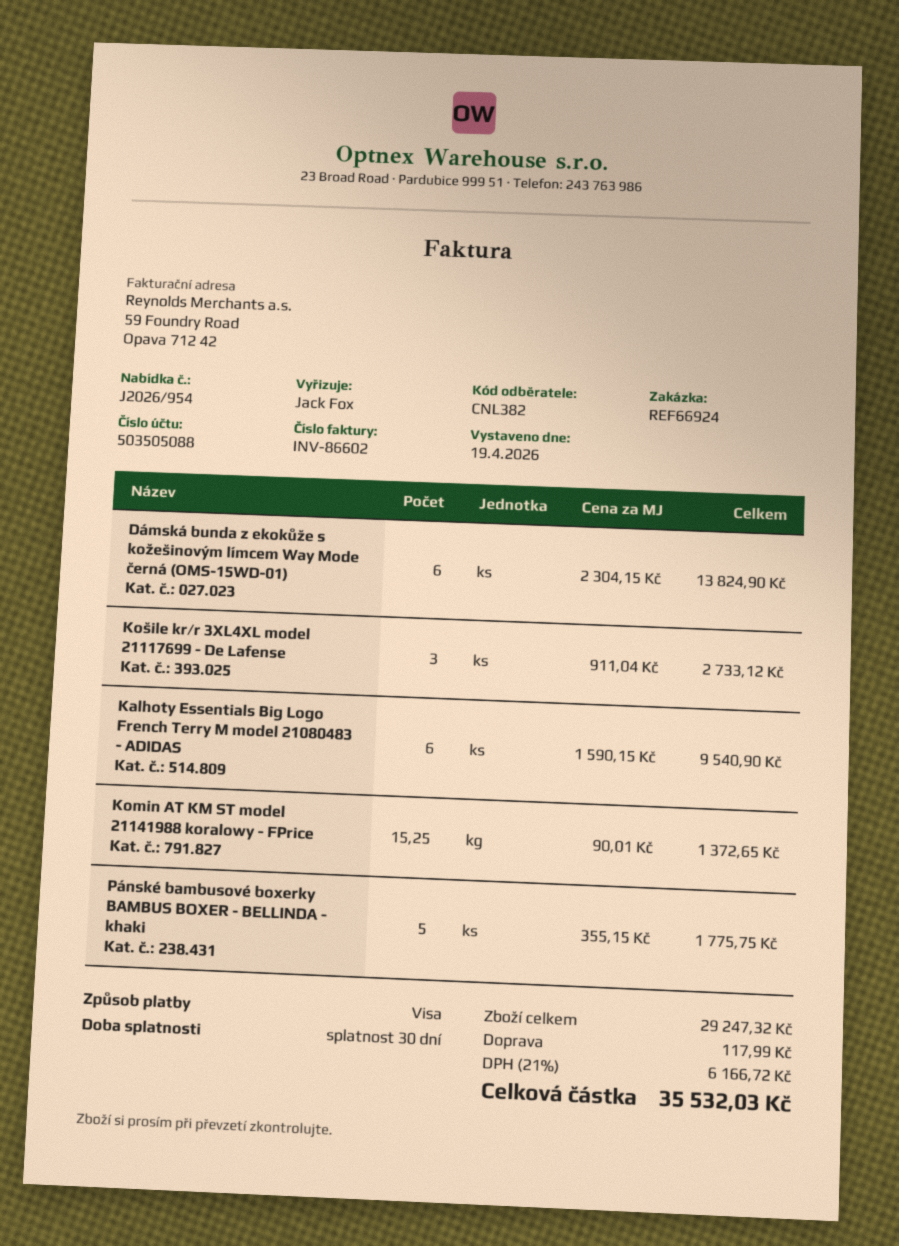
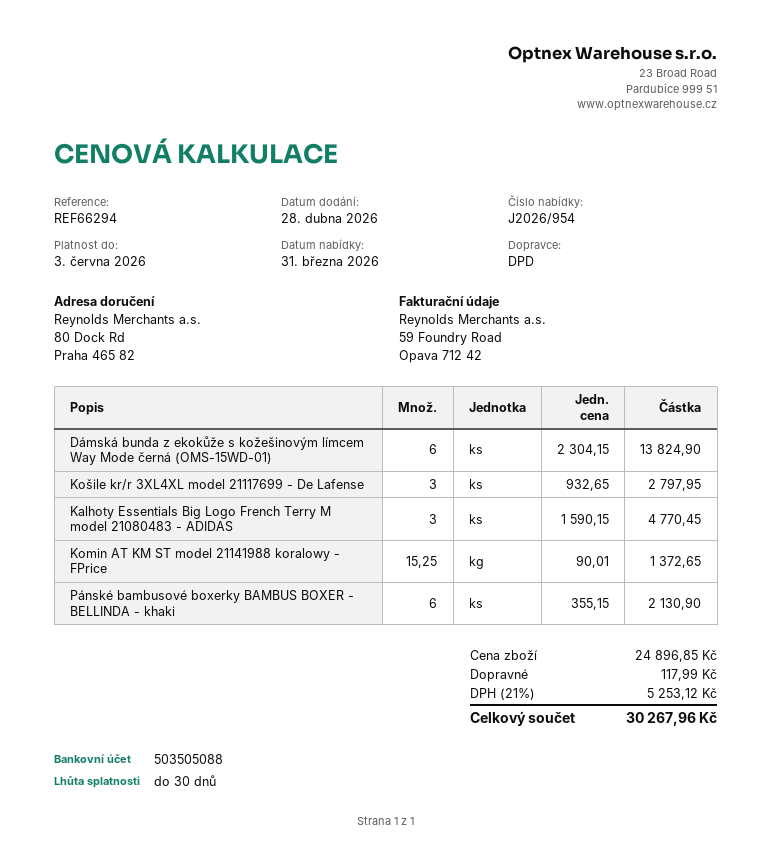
reference: REF66924 -> REF66294
Košile kr/r 3XL4XL model 21117699 - De Lafense: 3 x 911.04 = 2733.12 -> 3 x 932.65 = 2797.95
Kalhoty Essentials Big Logo French Terry M model 21080483 - ADIDAS: 6 x 1590.15 = 9540.90 -> 3 x 1590.15 = 4770.45
Pánské bambusové boxerky BAMBUS BOXER - BELLINDA - khaki: 5 x 355.15 = 1775.75 -> 6 x 355.15 = 2130.90
subtotal: 29247.32 -> 24896.85
tax: 21% = 6166.72 -> 21% = 5253.12
total: 35532.03 -> 30267.96

